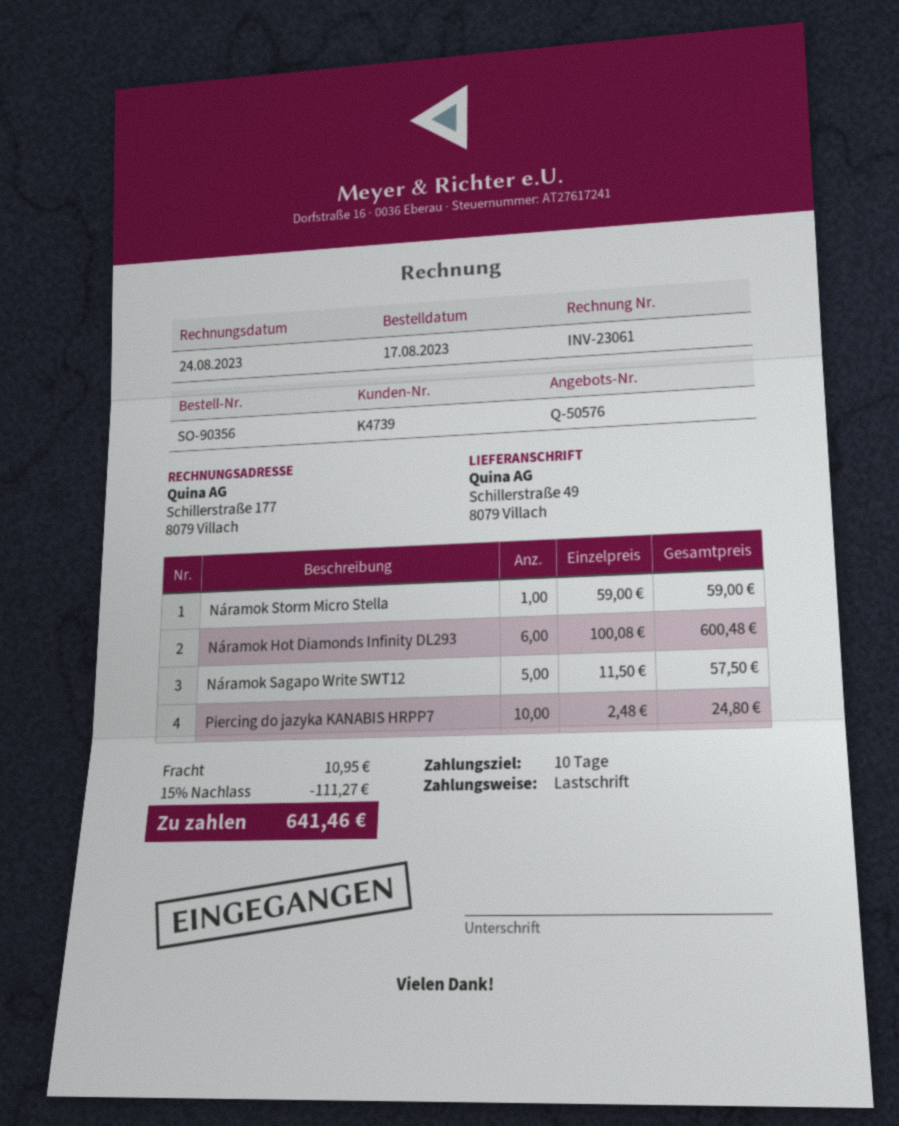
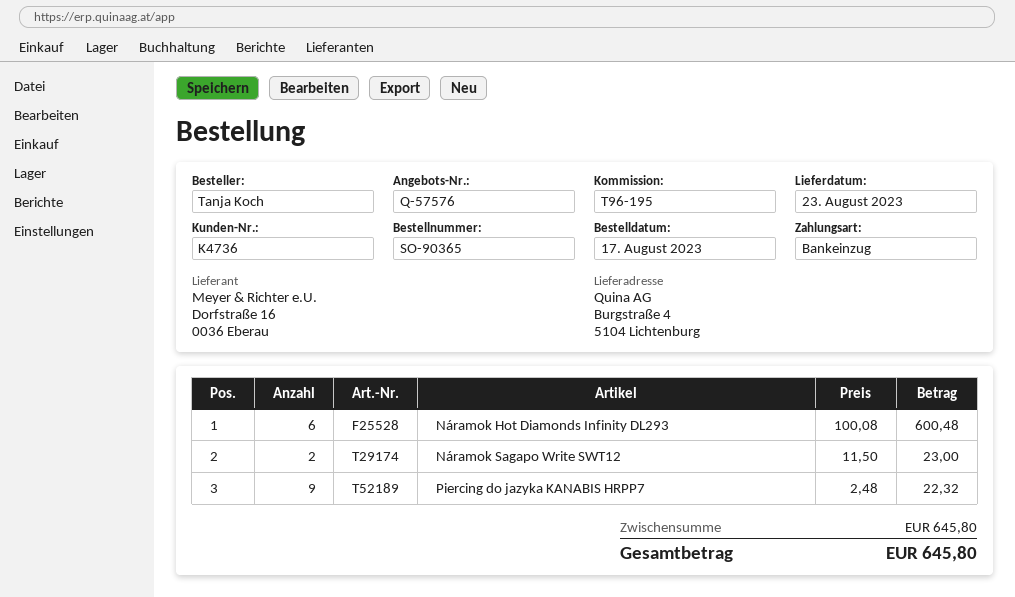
quote number: Q-50576 -> Q-57576
order number: SO-90356 -> SO-90365
customer number: K4739 -> K4736
ship to: Schillerstraße 49, 8079 Villach -> Burgstraße 4, 5104 Lichtenburg
Náramok Storm Micro Stella: 1 x 59.00 = 59.00 -> none
Náramok Sagapo Write SWT12: 5 x 11.50 = 57.50 -> 2 x 11.50 = 23.00
Piercing do jazyka KANABIS HRPP7: 10 x 2.48 = 24.80 -> 9 x 2.48 = 22.32
discount: 15% = 111.27 -> none
shipping: 10.95 -> none
total: 641.46 -> 645.80

